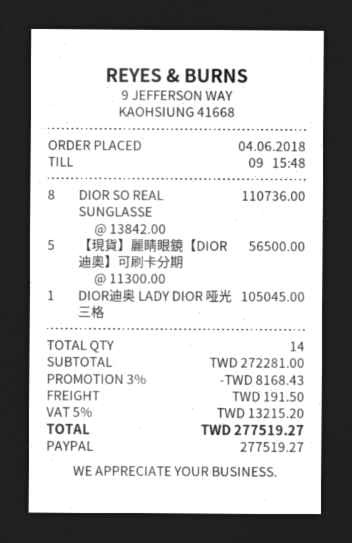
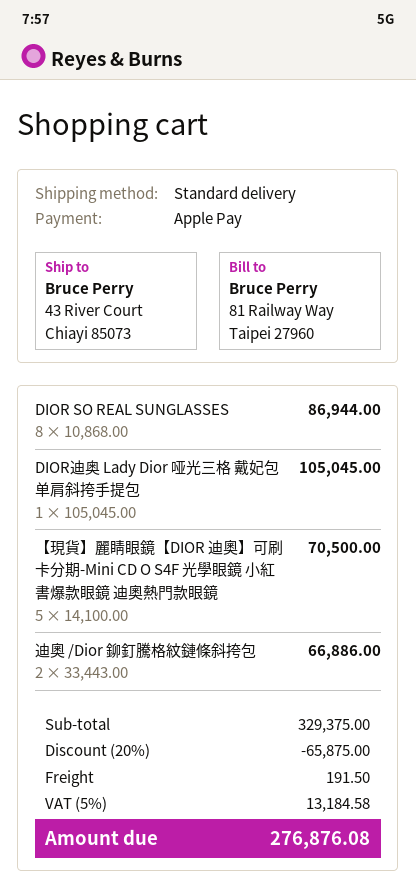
payment method: PayPal -> Apple Pay
DIOR SO REAL SUNGLASSE: 8 x 13842.00 = 110736.00 -> 8 x 10868.00 = 86944.00
【現貨】麗睛眼鏡【DIOR 迪奧】可刷卡分期: 5 x 11300.00 = 56500.00 -> 5 x 14100.00 = 70500.00
迪奧 /Dior 鉚釘騰格紋鏈條斜挎包: none -> 2 x 33443.00 = 66886.00
subtotal: 272281.00 -> 329375.00
discount: 3% = 8168.43 -> 20% = 65875.00
tax: 5% = 13215.20 -> 5% = 13184.58
total: 277519.27 -> 276876.08

